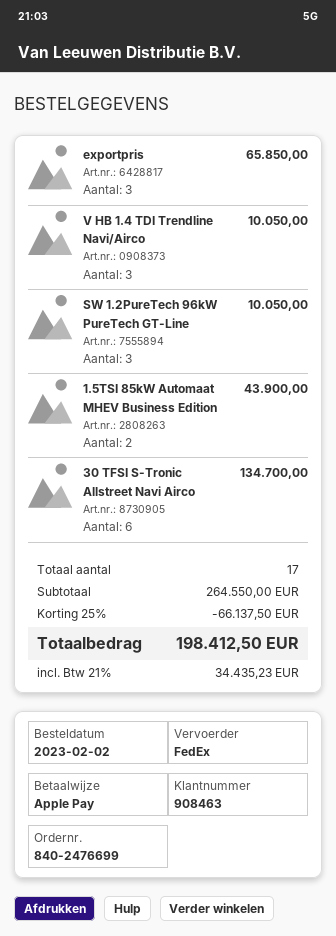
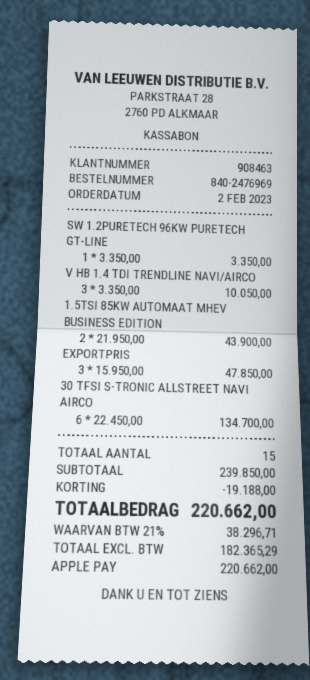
order number: 840-2476699 -> 840-2476969
exportpris: 3 for 65850.00 -> 3 for 47850.00
SW 1.2PureTech 96kW PureTech GT-Line: 3 for 10050.00 -> 1 for 3350.00
total quantity: 17 -> 15
subtotal: 264550.00 -> 239850.00
discount: 66137.50 -> 19188.00
tax: 21% = 34435.23 -> 21% = 38296.71
total: 198412.50 -> 220662.00

